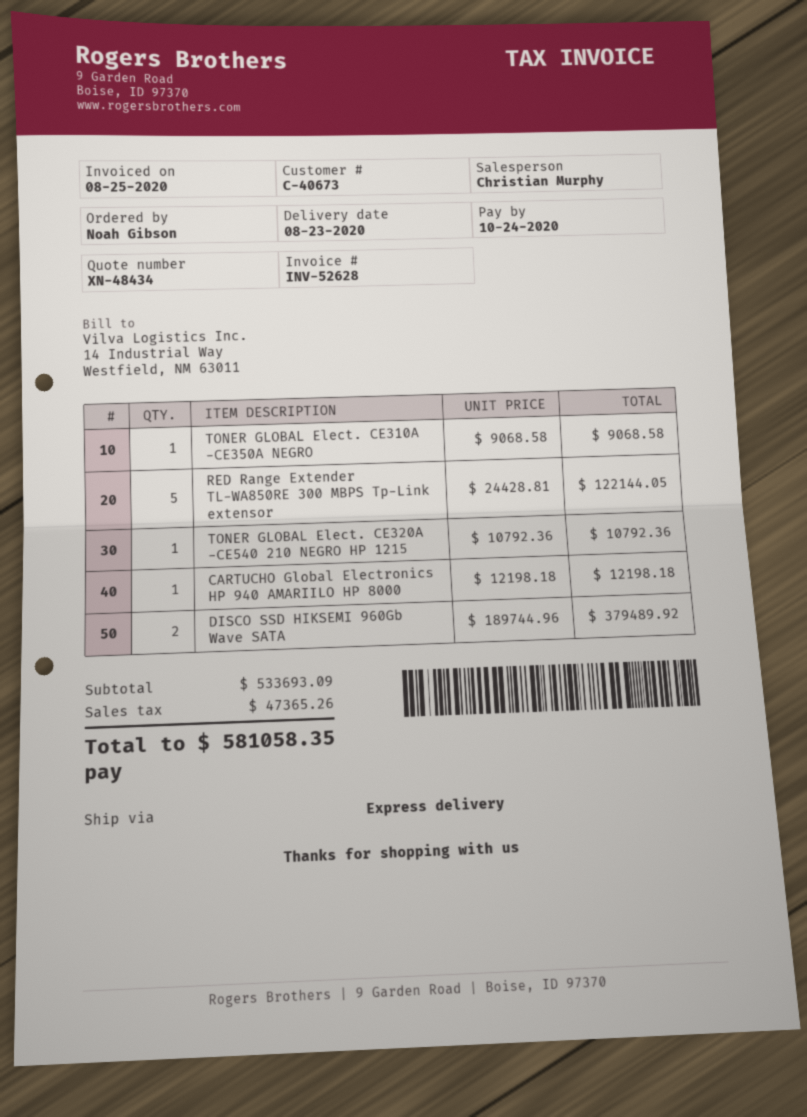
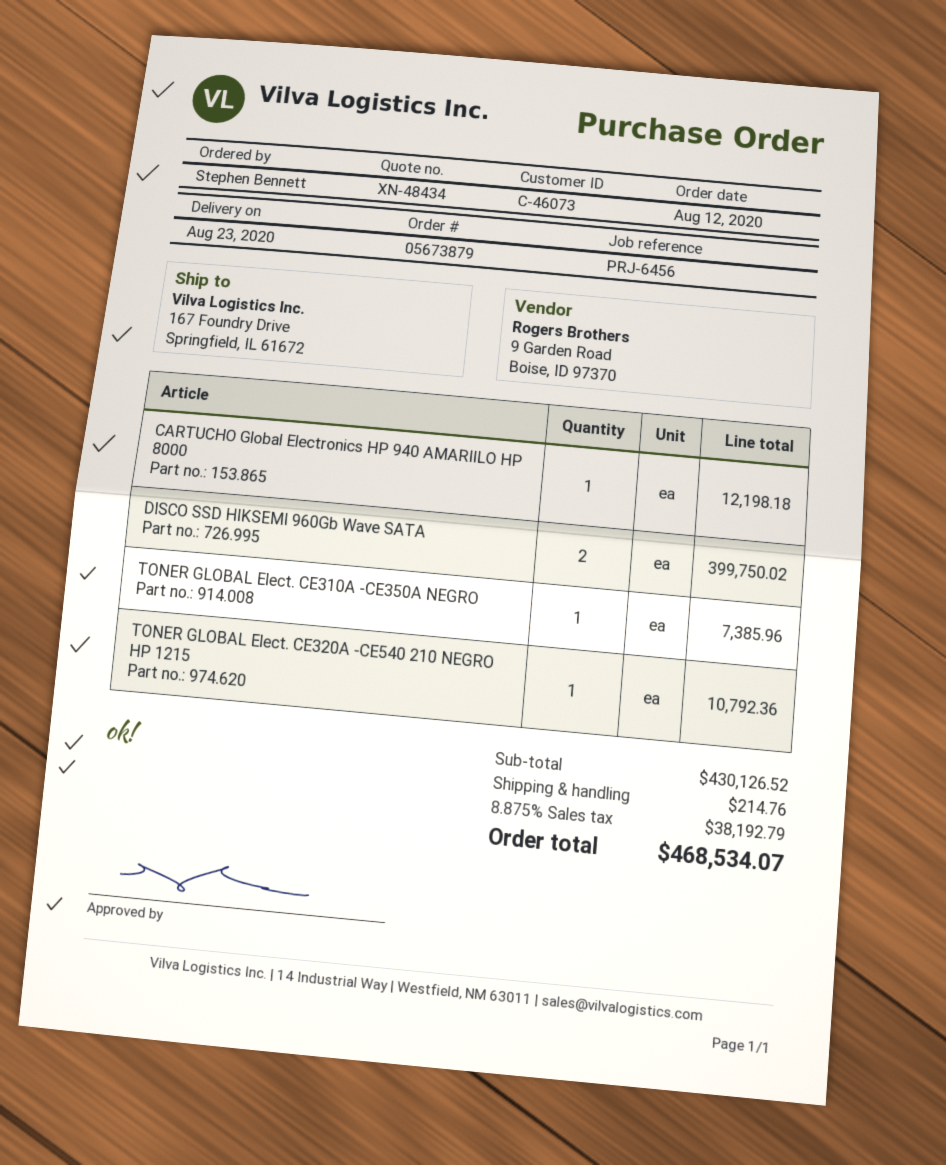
customer number: C-40673 -> C-46073
ordered by: Noah Gibson -> Stephen Bennett
TONER GLOBAL Elect. CE310A -CE350A NEGRO: 1 for 9068.58 -> 1 for 7385.96
RED Range Extender TL-WA850RE 300 MBPS Tp-Link extensor: 5 for 122144.05 -> none
DISCO SSD HIKSEMI 960Gb Wave SATA: 2 for 379489.92 -> 2 for 399750.02
subtotal: 533693.09 -> 430126.52
shipping: none -> 214.76
tax: 47365.26 -> 38192.79
total: 581058.35 -> 468534.07

